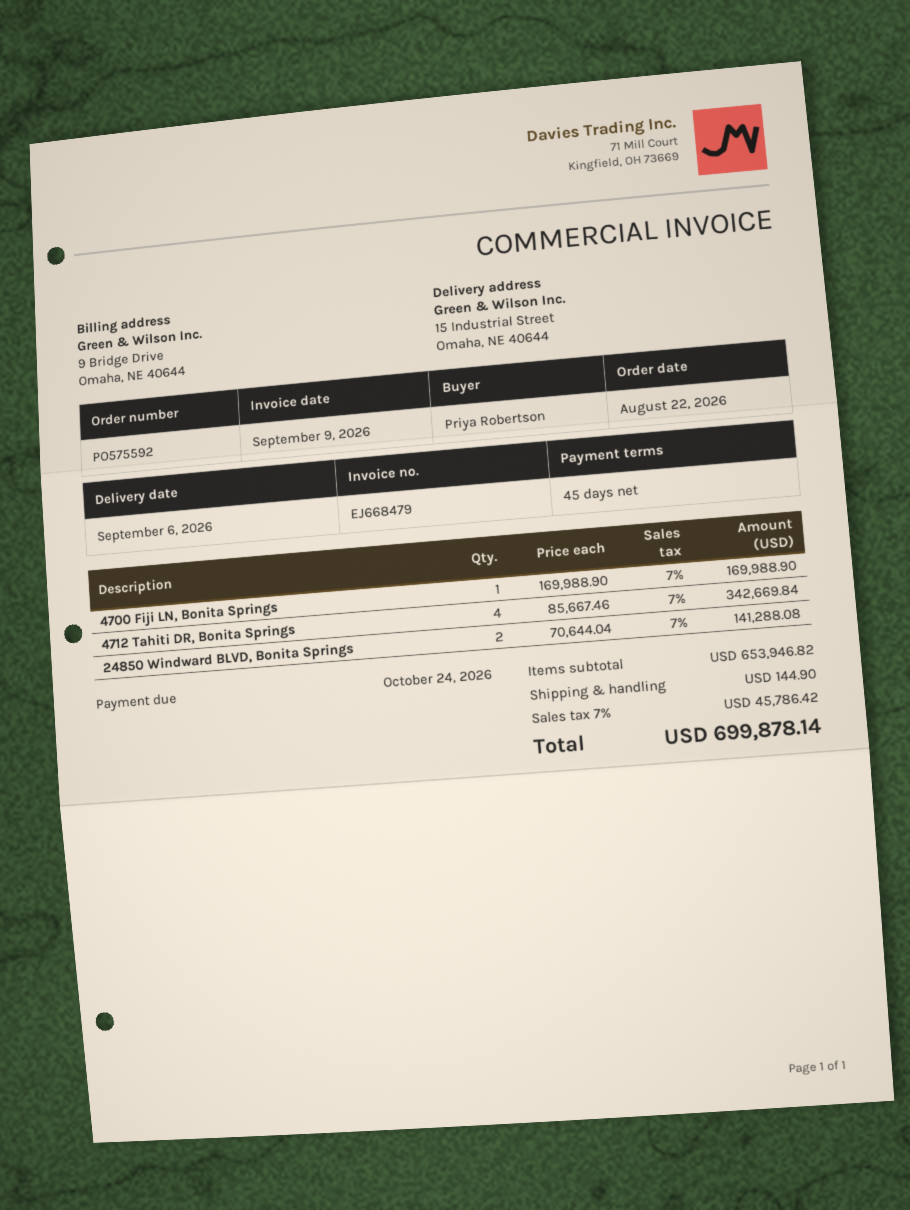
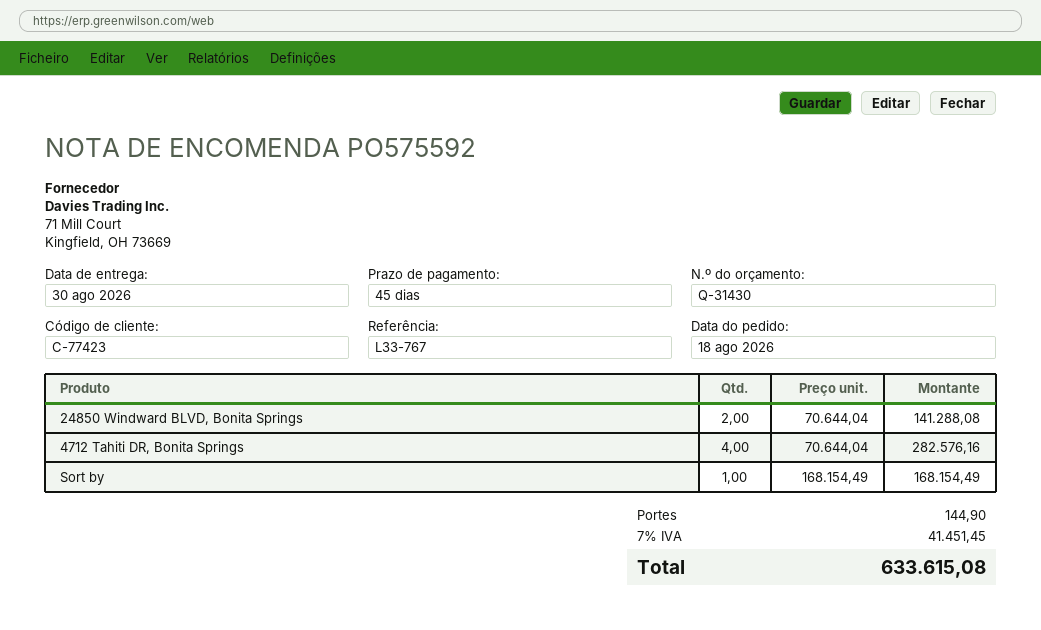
order date: 2026-08-22 -> 2026-08-18
delivery date: 2026-09-06 -> 2026-08-30
4700 Fiji LN, Bonita Springs: 1 x 169988.90 = 169988.90 -> none
4712 Tahiti DR, Bonita Springs: 4 x 85667.46 = 342669.84 -> 4 x 70644.04 = 282576.16
Sort by: none -> 1 x 168154.49 = 168154.49
tax: 7% = 45786.42 -> 7% = 41451.45
total: 699878.14 -> 633615.08

